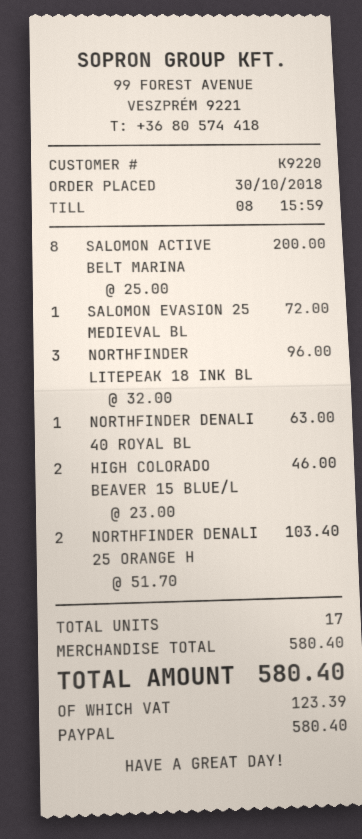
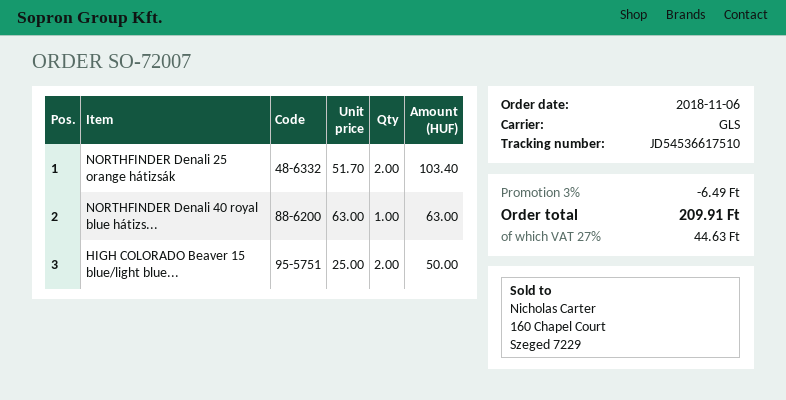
order date: 2018-10-30 -> 2018-11-06
SALOMON ACTIVE BELT MARINA: 8 x 25.00 = 200.00 -> none
SALOMON EVASION 25 MEDIEVAL BL: 1 x 72.00 = 72.00 -> none
NORTHFINDER LITEPEAK 18 INK BL: 3 x 32.00 = 96.00 -> none
HIGH COLORADO BEAVER 15 BLUE/L: 2 x 23.00 = 46.00 -> 2 x 25.00 = 50.00
discount: none -> 3% = 6.49
tax: 123.39 -> 44.63
total: 580.40 -> 209.91

